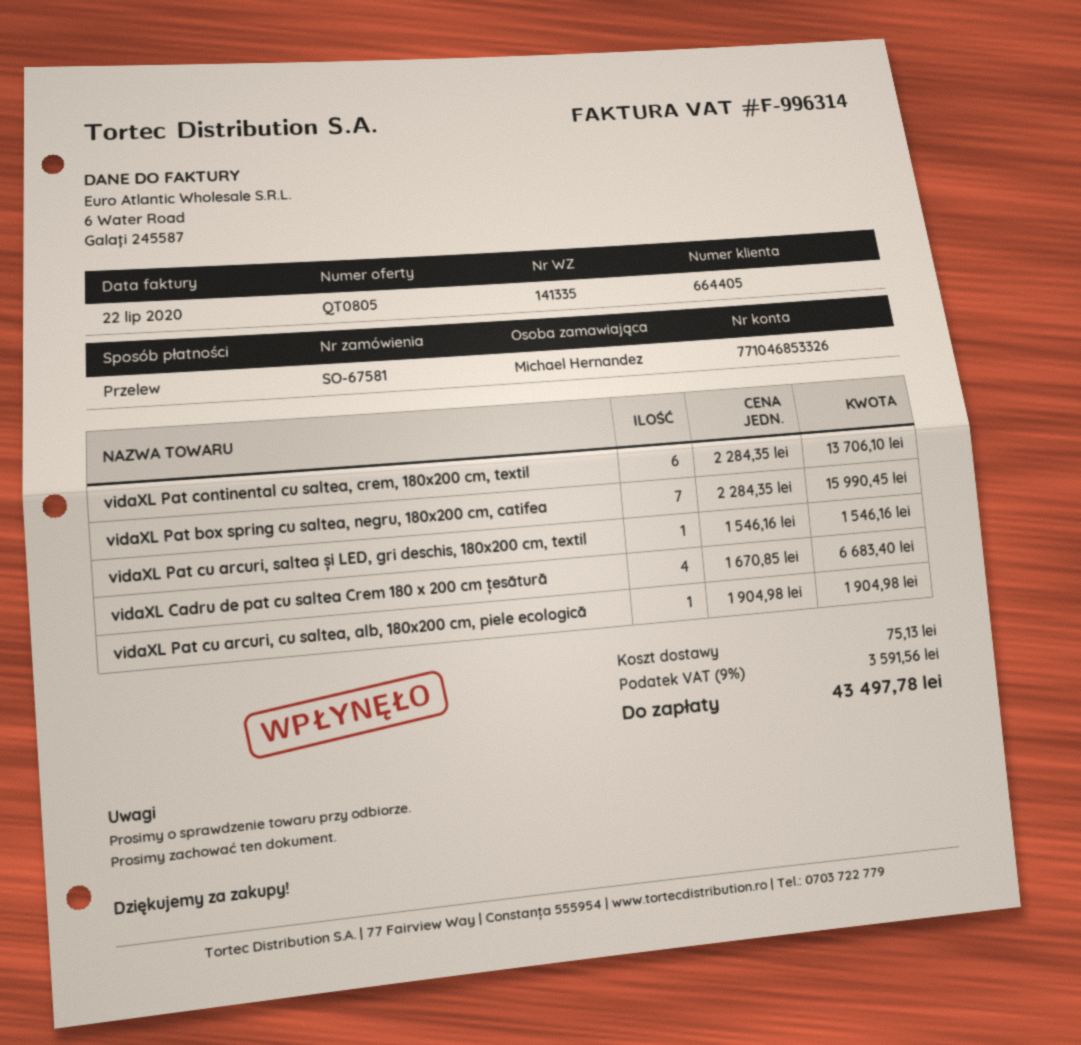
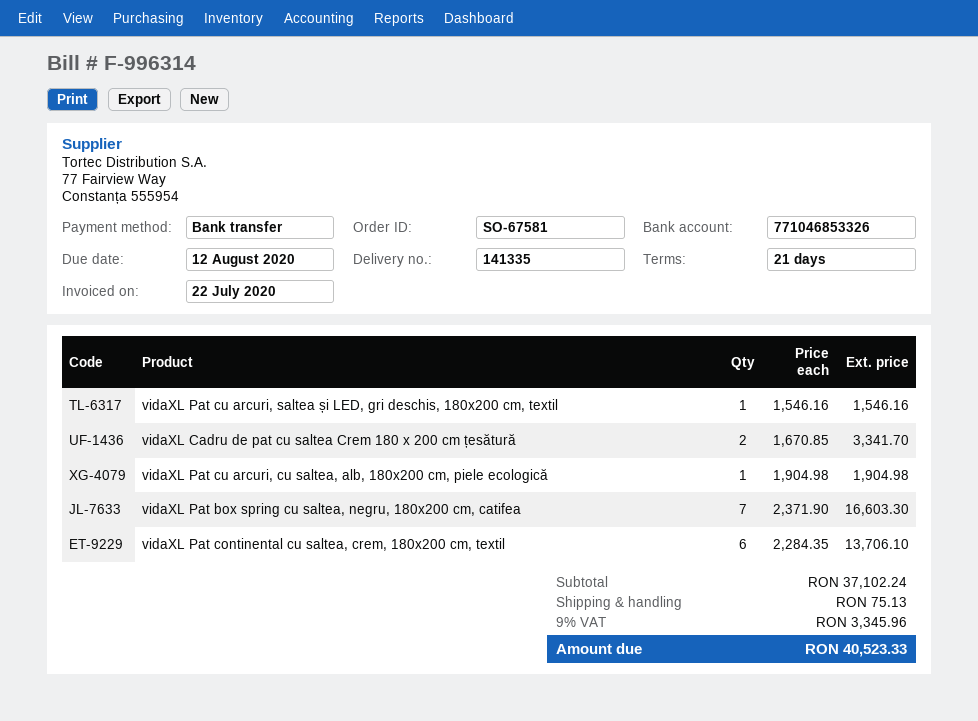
vidaXL Pat box spring cu saltea, negru, 180x200 cm, catifea: 7 x 2284.35 = 15990.45 -> 7 x 2371.90 = 16603.30
vidaXL Cadru de pat cu saltea Crem 180 x 200 cm țesătură: 4 x 1670.85 = 6683.40 -> 2 x 1670.85 = 3341.70
tax: 9% = 3591.56 -> 9% = 3345.96
total: 43497.78 -> 40523.33

